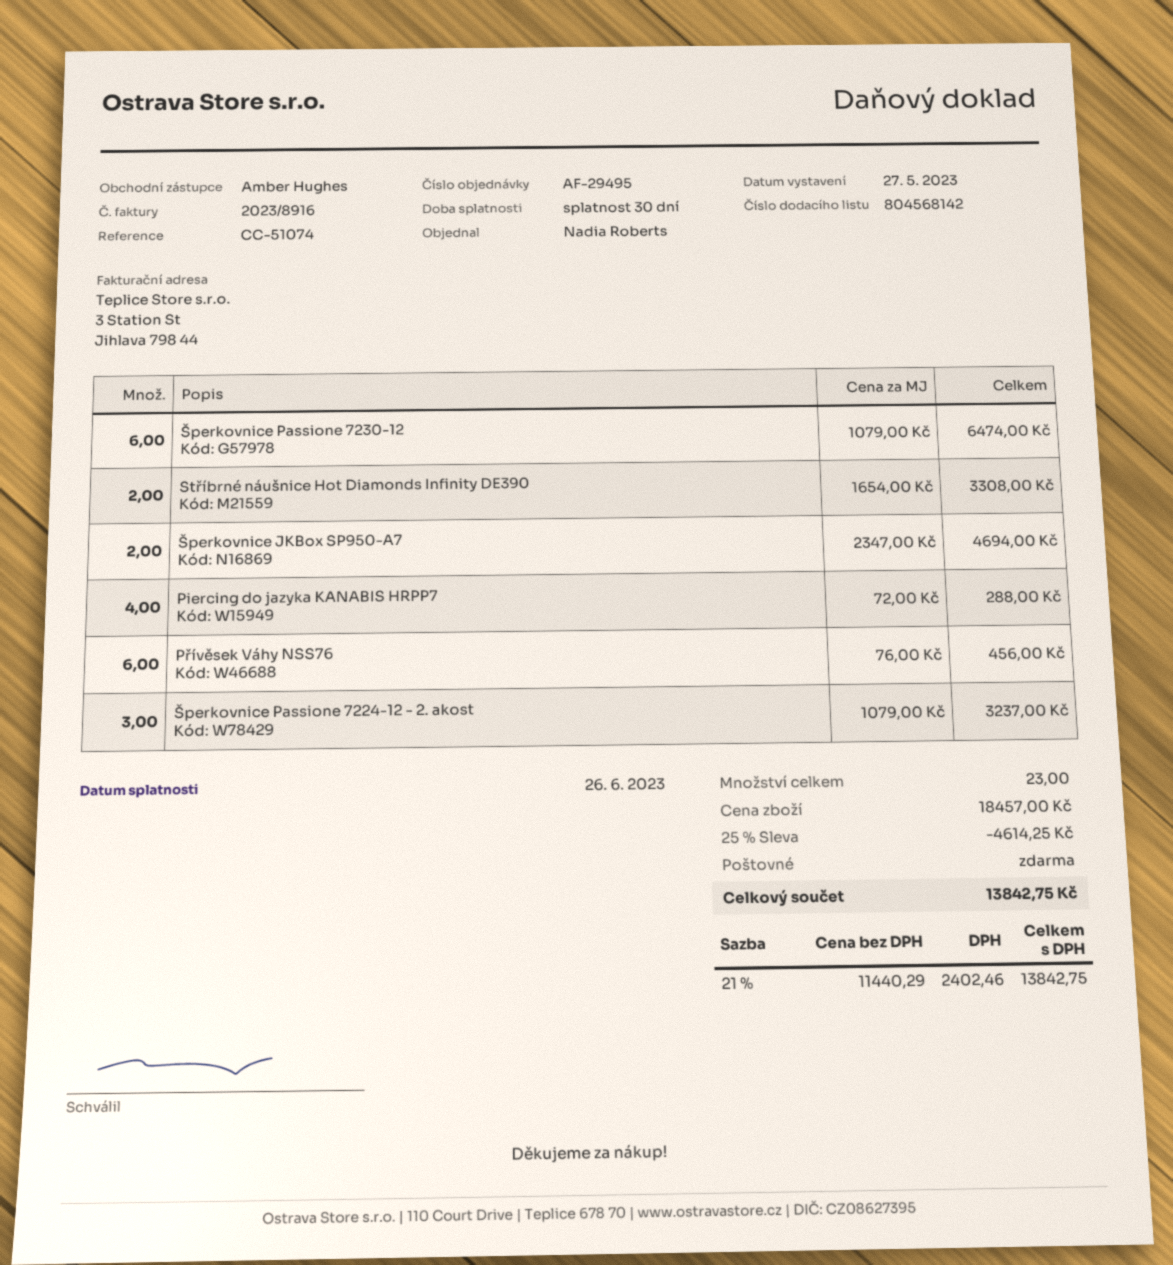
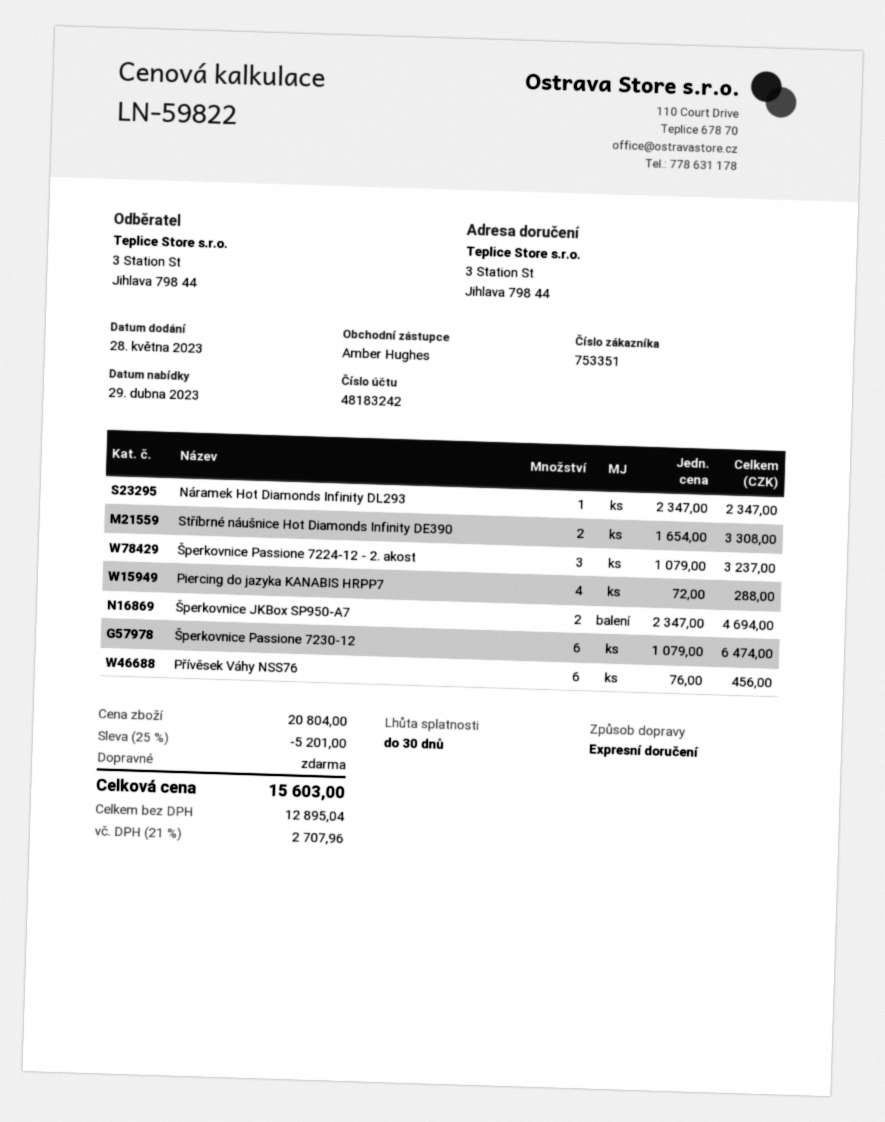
Náramek Hot Diamonds Infinity DL293: none -> 1 x 2347.00 = 2347.00
subtotal: 18457.00 -> 20804.00
discount: 25% = 4614.25 -> 25% = 5201.00
net: 11440.29 -> 12895.04
tax: 21% = 2402.46 -> 21% = 2707.96
total: 13842.75 -> 15603.00

